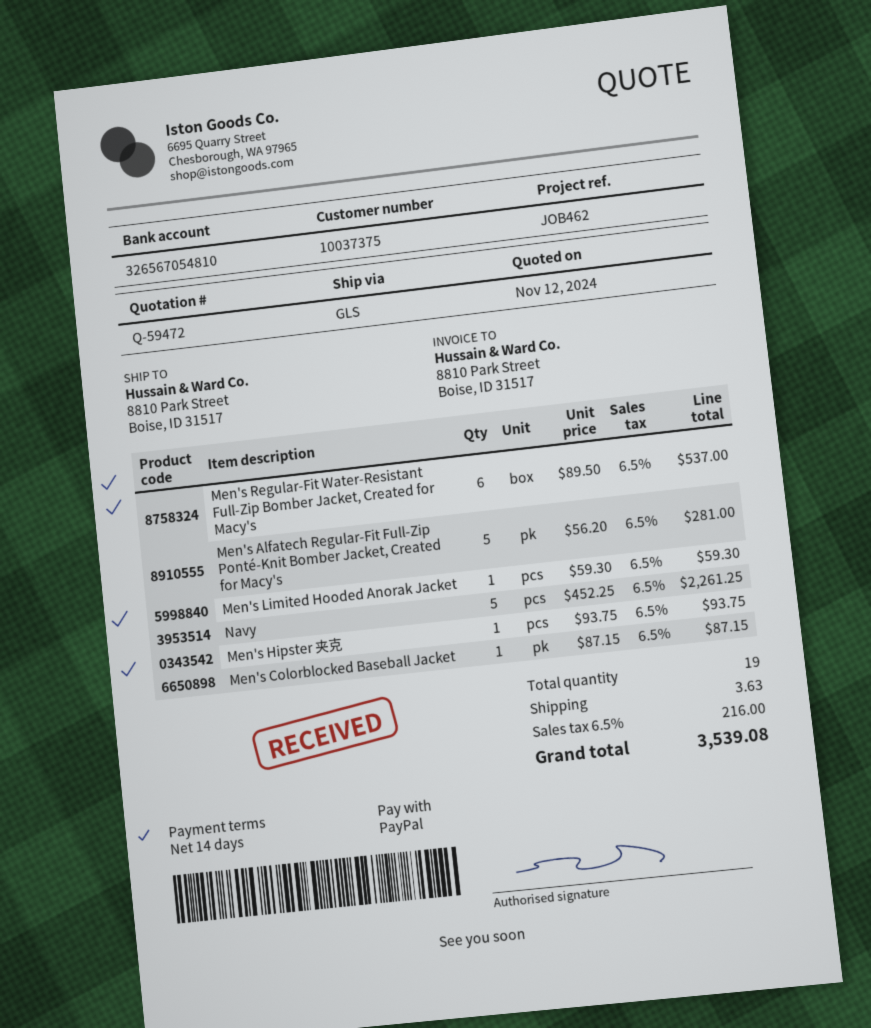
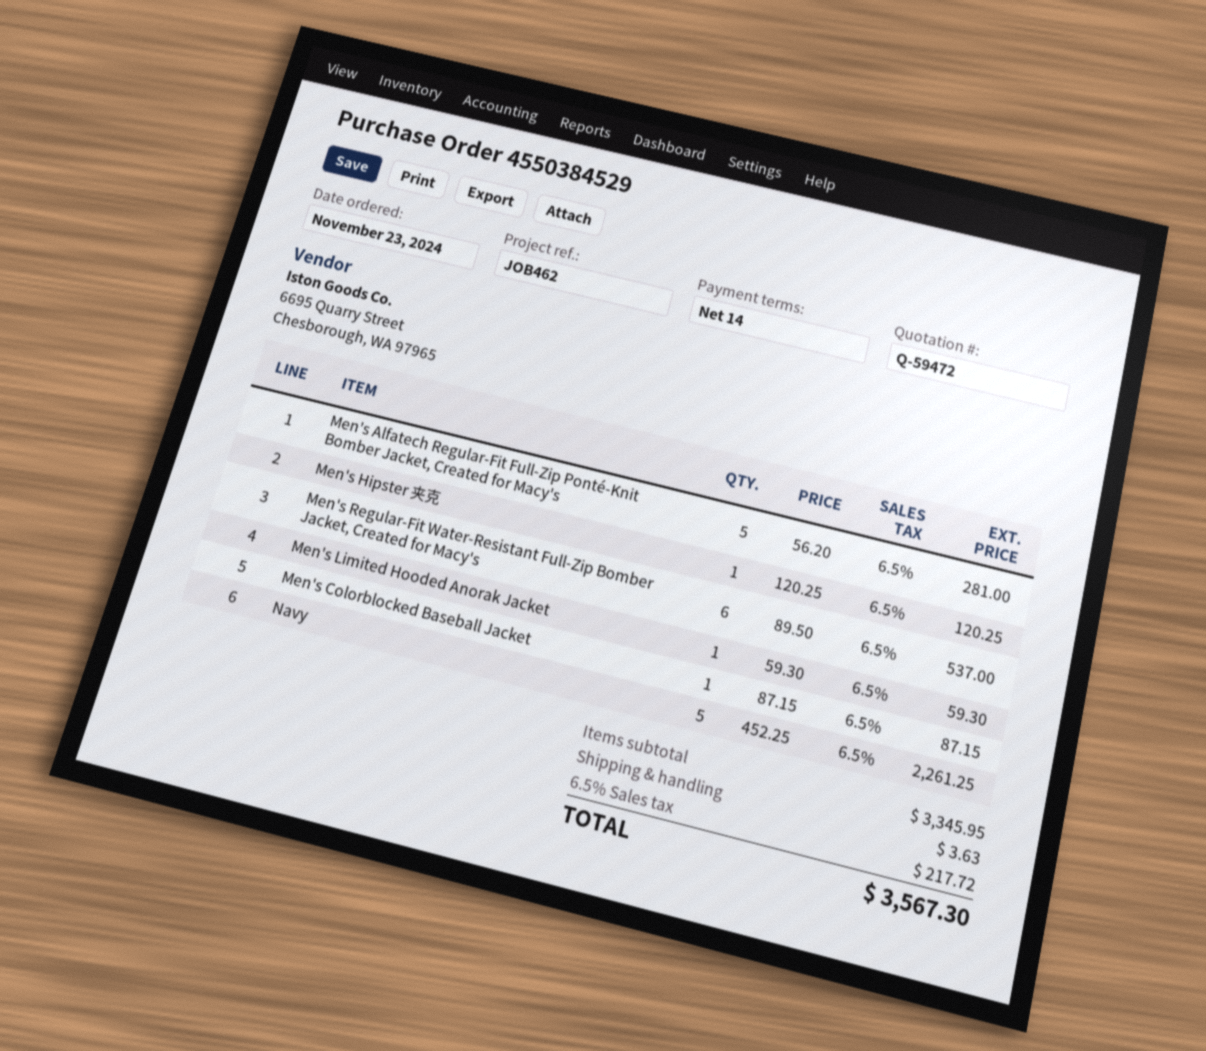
Men's Hipster 夹克: 1 x 93.75 = 93.75 -> 1 x 120.25 = 120.25
tax: 6.5% = 216.00 -> 6.5% = 217.72
total: 3539.08 -> 3567.30

